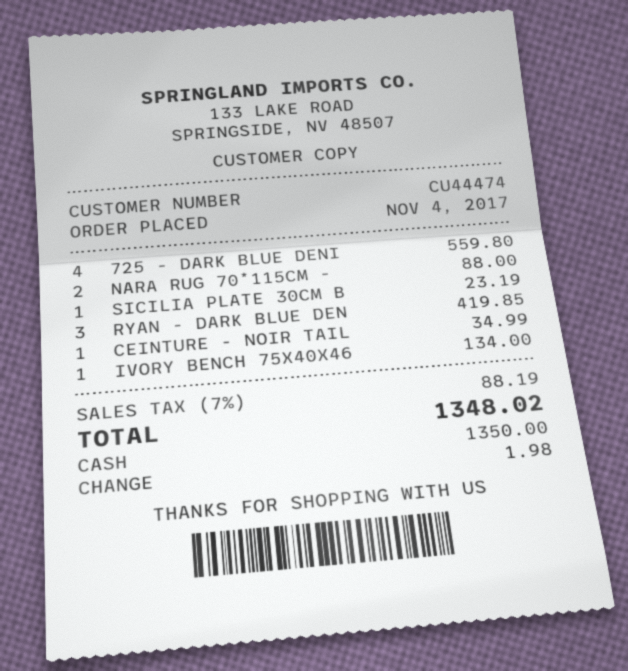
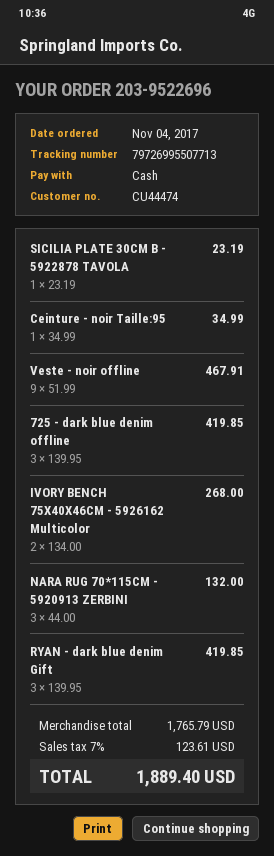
725 - DARK BLUE DENI: 4 for 559.80 -> 3 for 419.85
NARA RUG 70*115CM -: 2 for 88.00 -> 3 for 132.00
IVORY BENCH 75X40X46: 1 for 134.00 -> 2 for 268.00
Veste - noir offline: none -> 9 for 467.91
tax: 7% = 88.19 -> 7% = 123.61
total: 1348.02 -> 1889.40

